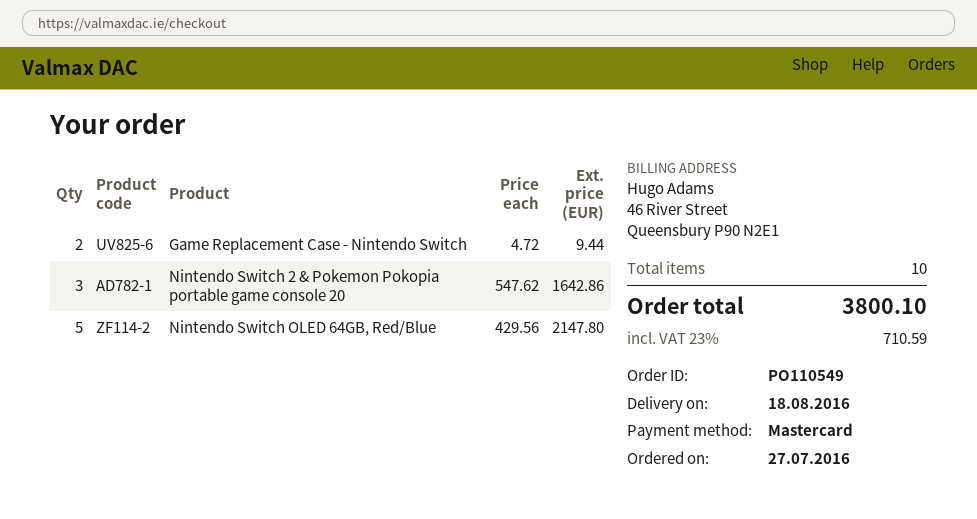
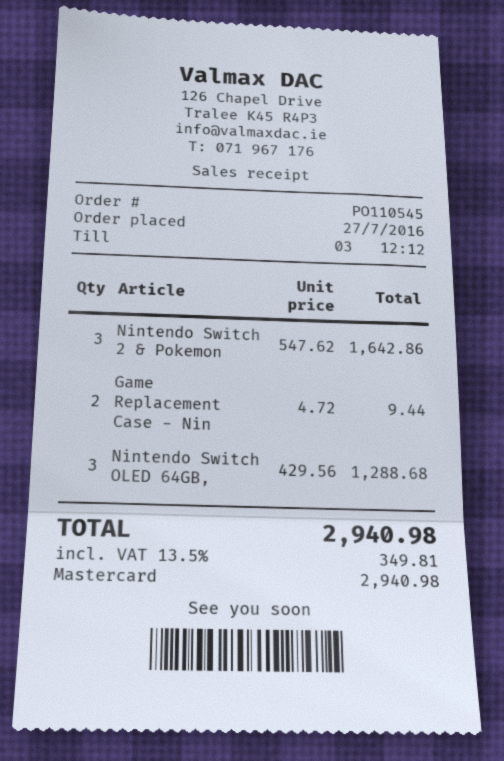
order number: PO110549 -> PO110545
Nintendo Switch OLED 64GB, Red/Blue: 5 x 429.56 = 2147.80 -> 3 x 429.56 = 1288.68
tax: 23% = 710.59 -> 13.5% = 349.81
total: 3800.10 -> 2940.98

